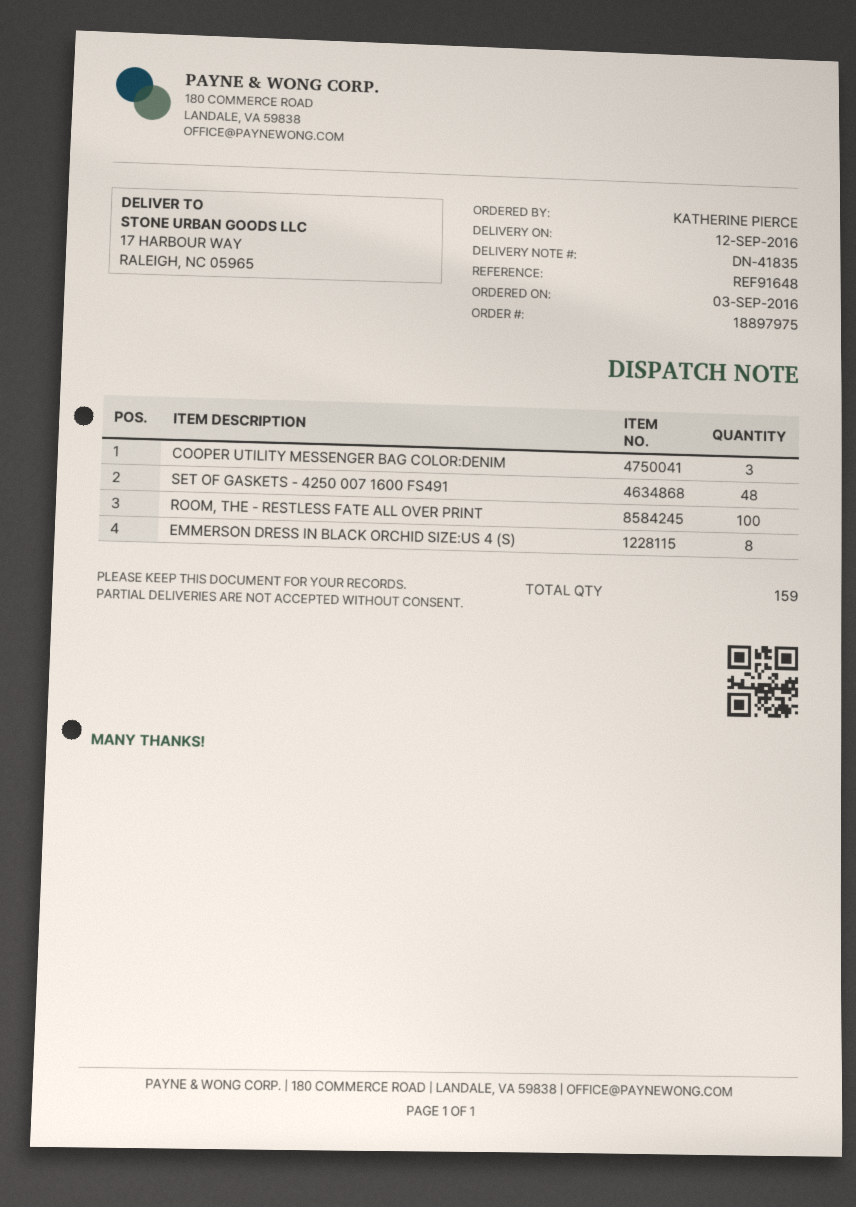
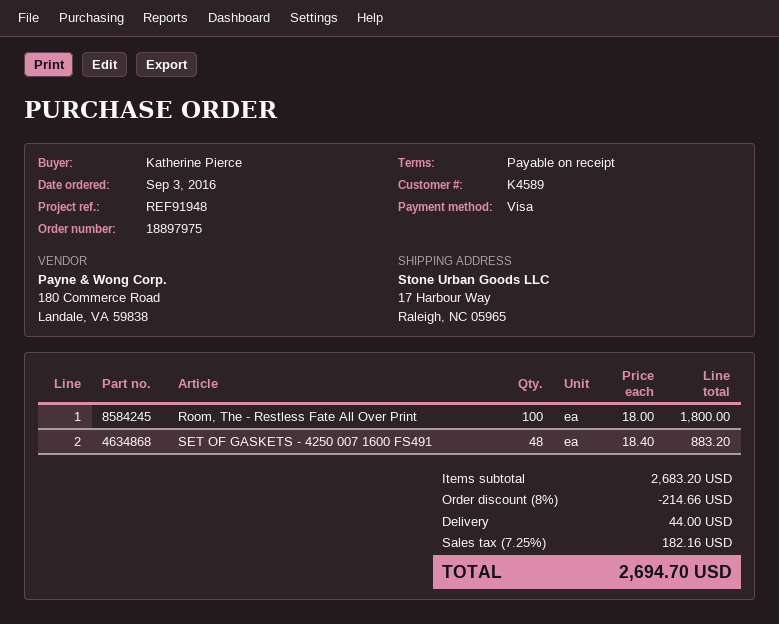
reference: REF91648 -> REF91948
COOPER UTILITY MESSENGER BAG COLOR:DENIM: 3 -> none
EMMERSON DRESS IN BLACK ORCHID SIZE:US 4 (S): 8 -> none

